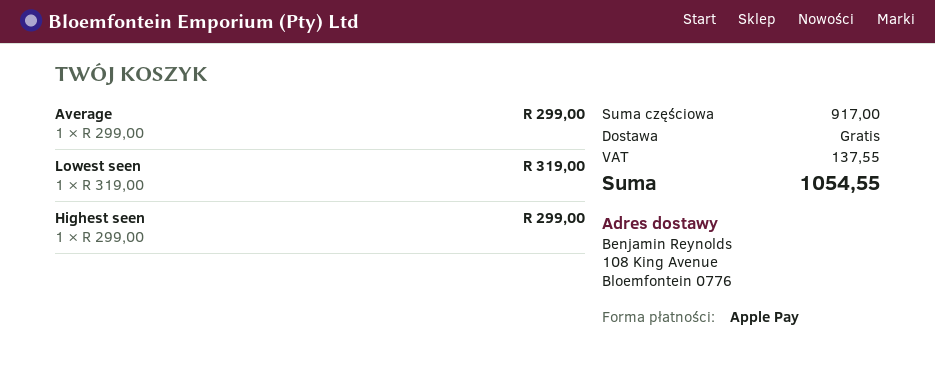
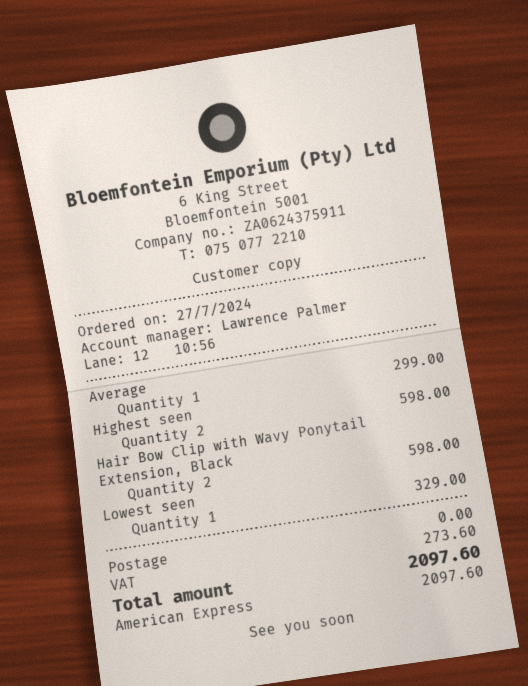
payment method: Apple Pay -> American Express
Lowest seen: 1 for 319.00 -> 1 for 329.00
Highest seen: 1 for 299.00 -> 2 for 598.00
Hair Bow Clip with Wavy Ponytail Extension, Black: none -> 2 for 598.00
tax: 137.55 -> 273.60
total: 1054.55 -> 2097.60

